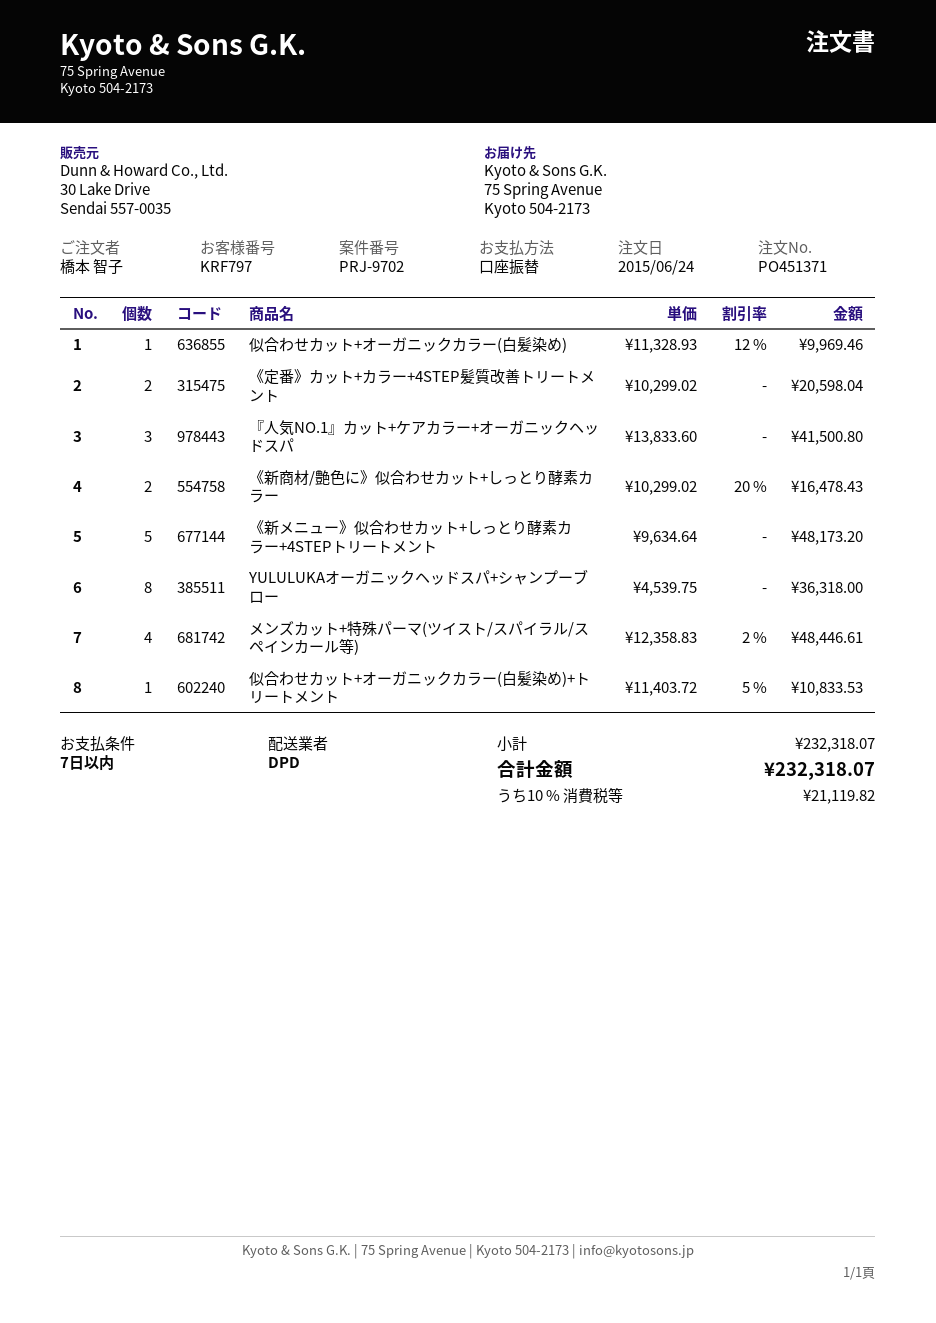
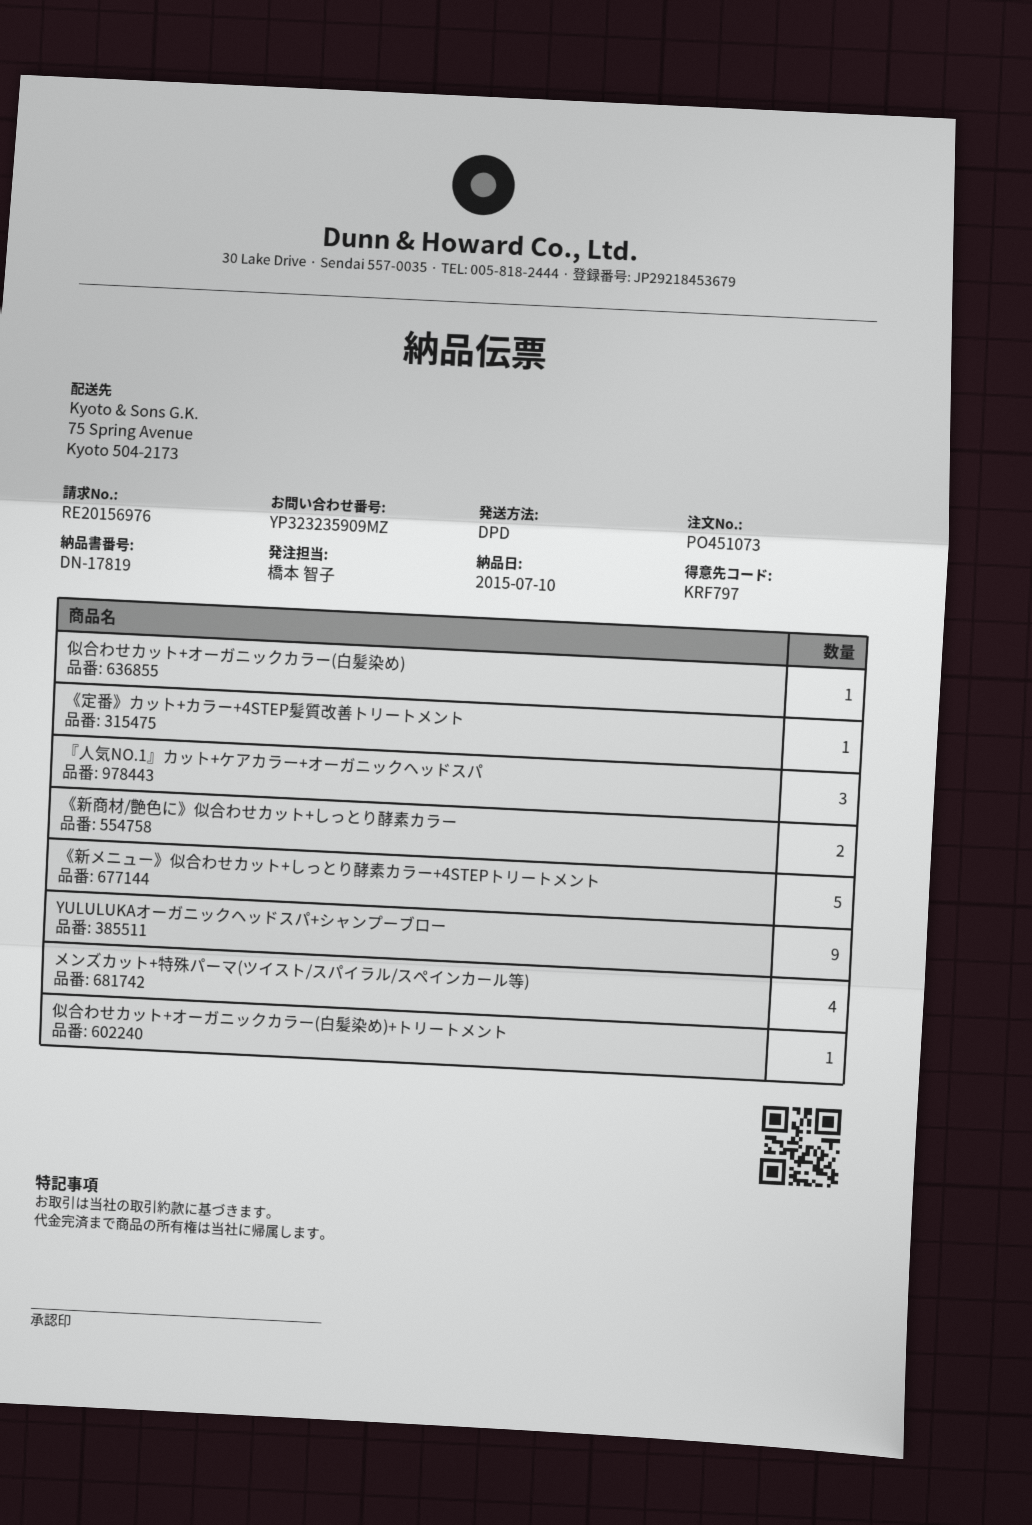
order number: PO451371 -> PO451073
《定番》カット+カラー+4STEP髪質改善トリートメント: 2 -> 1
YULULUKAオーガニックヘッドスパ+シャンプーブロー: 8 -> 9

